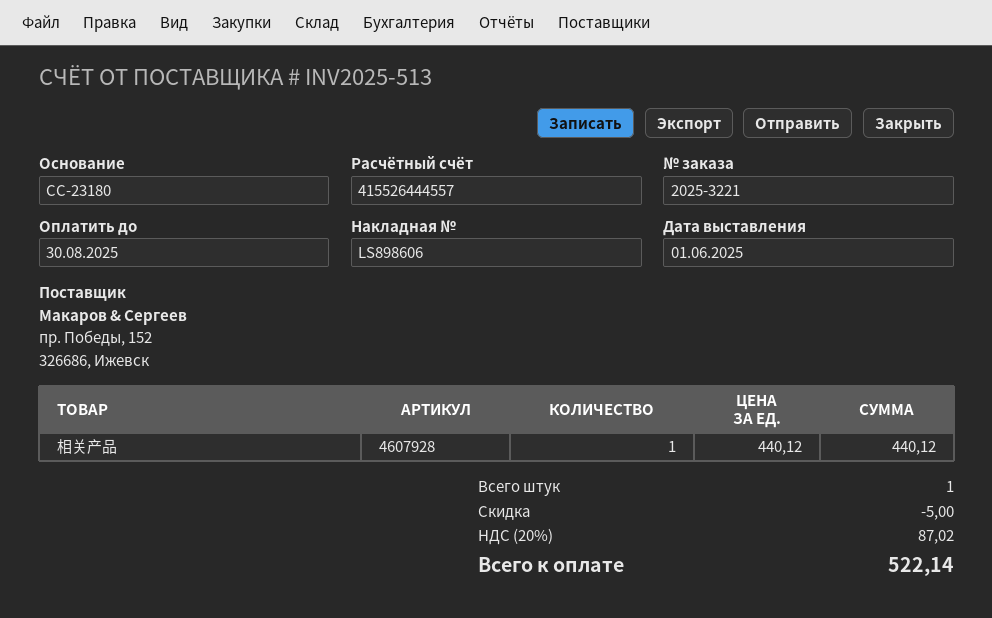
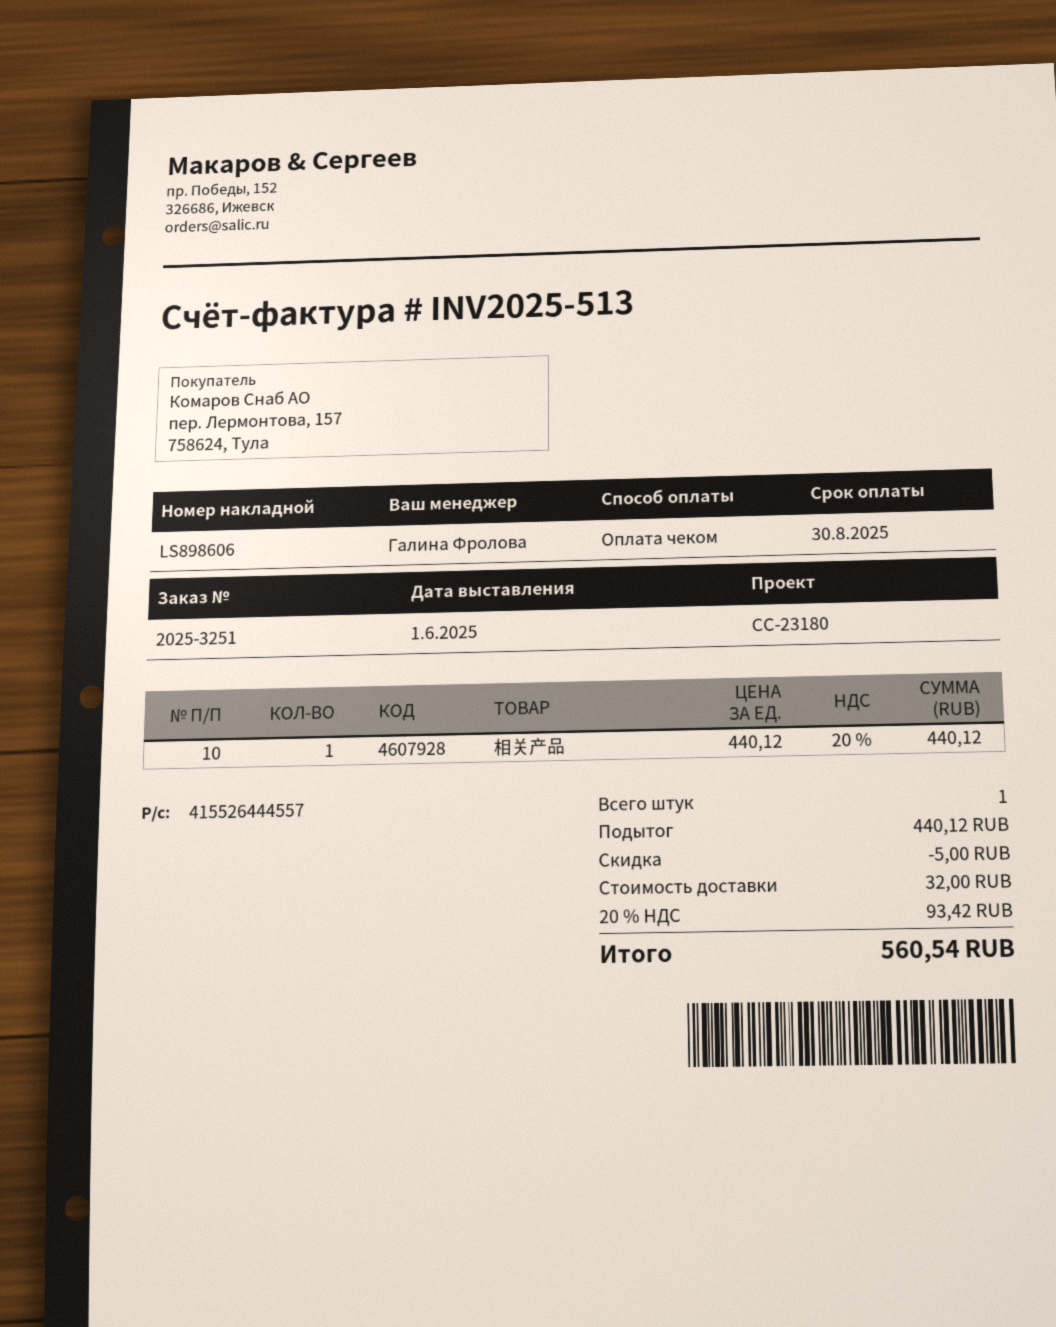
order number: 2025-3221 -> 2025-3251
shipping: none -> 32.00
tax: 20% = 87.02 -> 20% = 93.42
total: 522.14 -> 560.54

